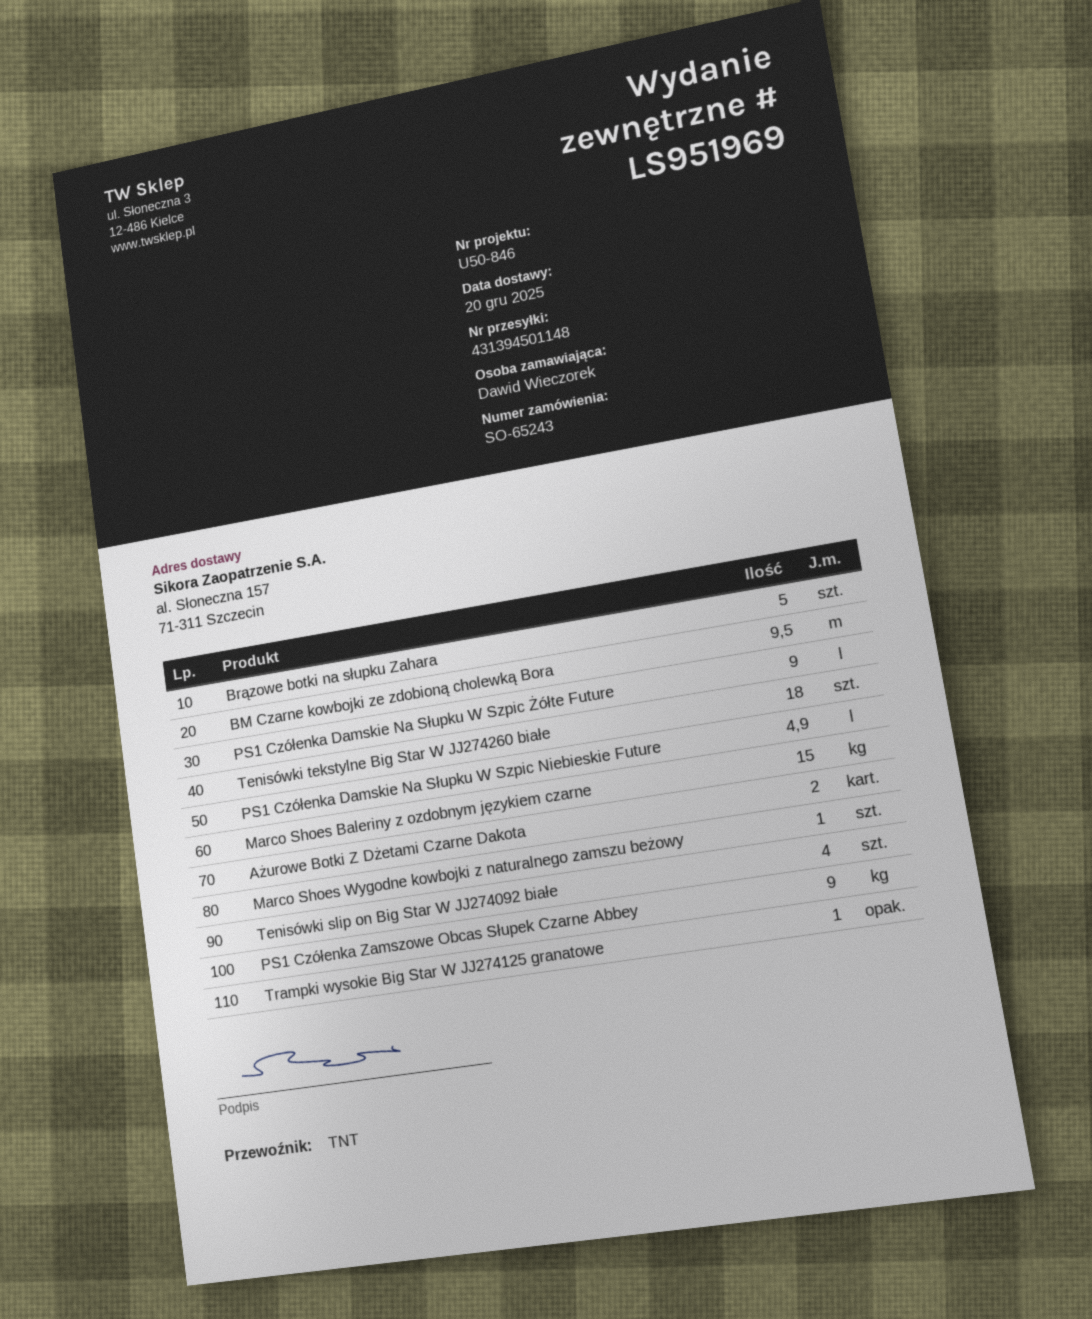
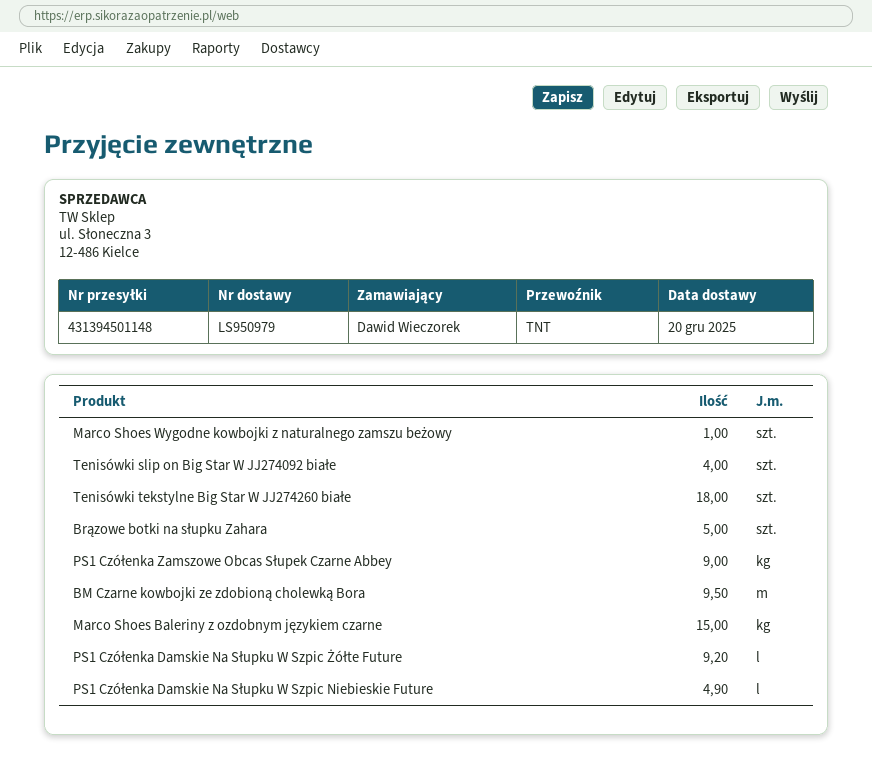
delivery note number: LS951969 -> LS950979
PS1 Czółenka Damskie Na Słupku W Szpic Żółte Future: 9 -> 9.2
Ażurowe Botki Z Dżetami Czarne Dakota: 2 -> none
Trampki wysokie Big Star W JJ274125 granatowe: 1 -> none

